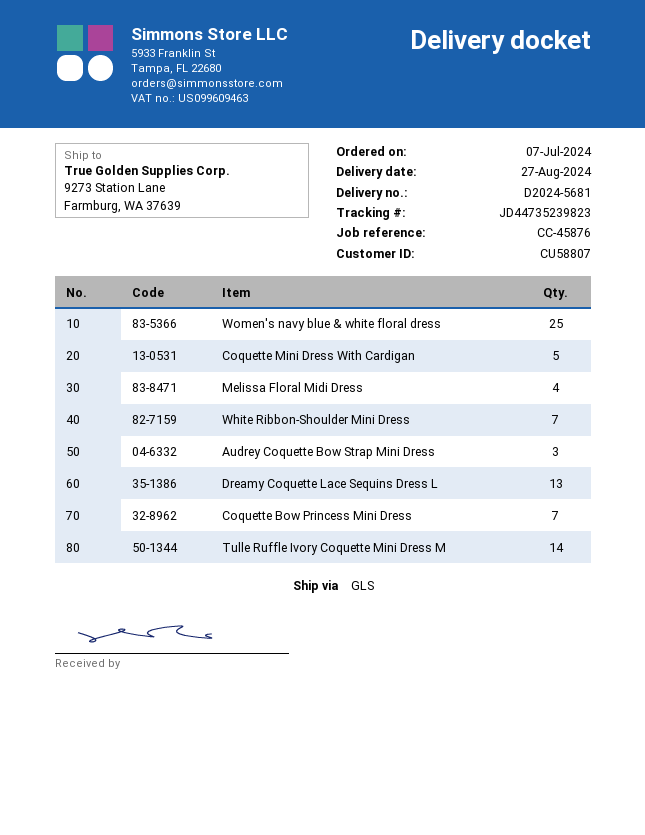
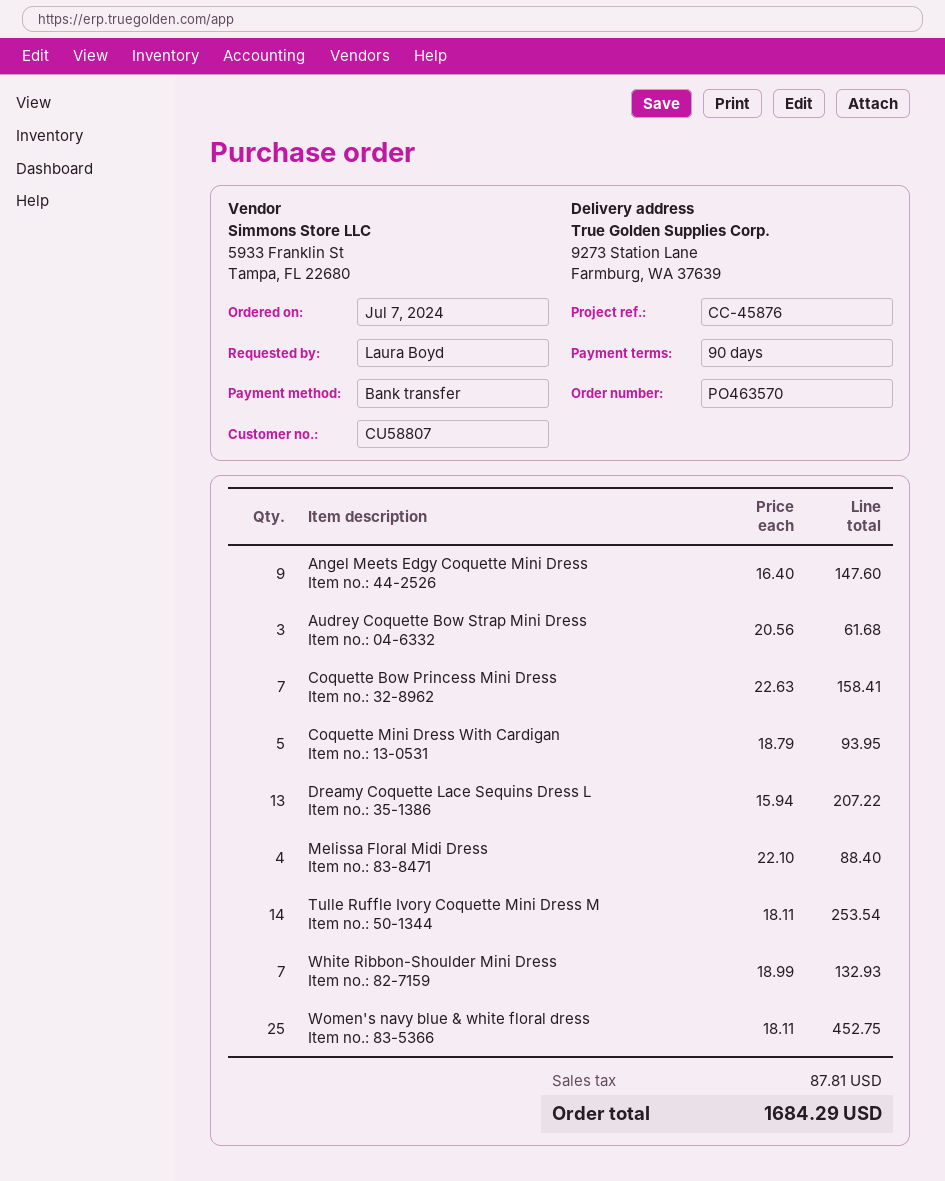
Angel Meets Edgy Coquette Mini Dress: none -> 9

